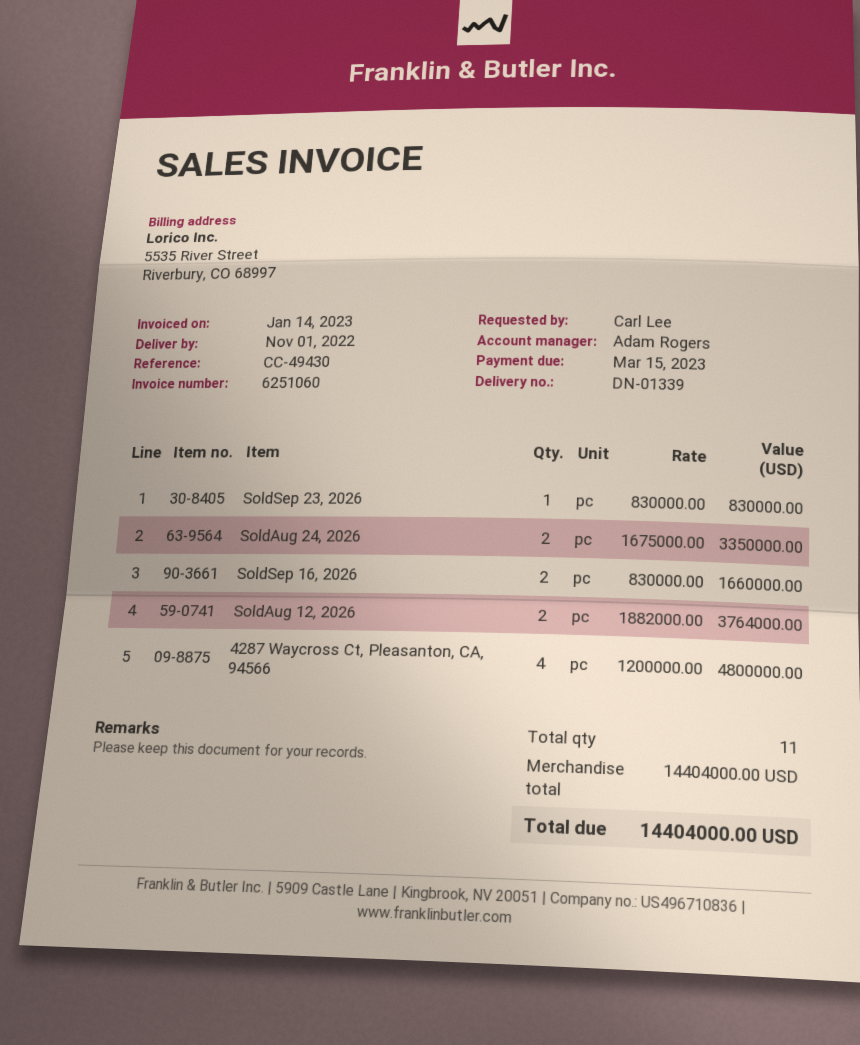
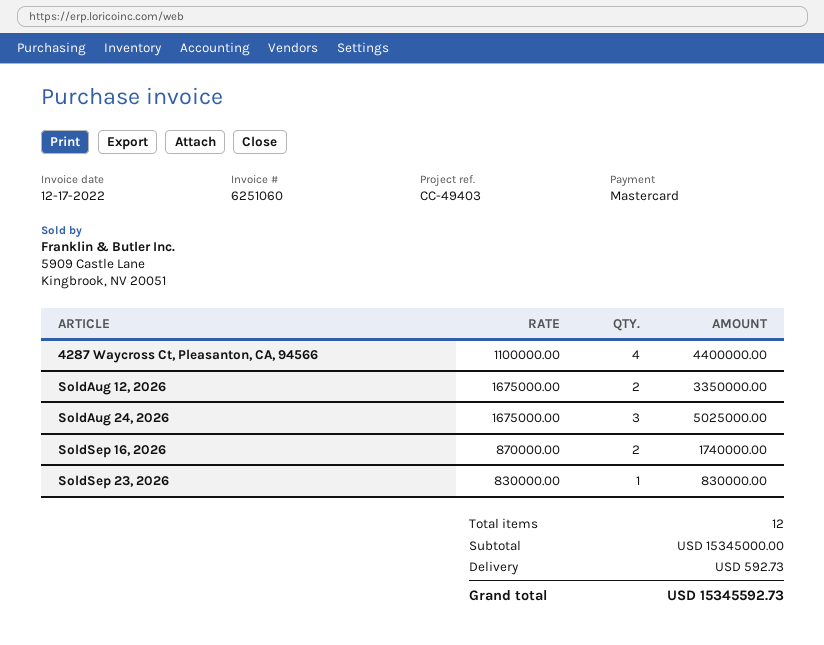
invoice date: 2023-01-14 -> 2022-12-17
reference: CC-49430 -> CC-49403
SoldAug 24, 2026: 2 x 1675000.00 = 3350000.00 -> 3 x 1675000.00 = 5025000.00
SoldSep 16, 2026: 2 x 830000.00 = 1660000.00 -> 2 x 870000.00 = 1740000.00
SoldAug 12, 2026: 2 x 1882000.00 = 3764000.00 -> 2 x 1675000.00 = 3350000.00
4287 Waycross Ct, Pleasanton, CA, 94566: 4 x 1200000.00 = 4800000.00 -> 4 x 1100000.00 = 4400000.00
total quantity: 11 -> 12
subtotal: 14404000.00 -> 15345000.00
shipping: none -> 592.73
total: 14404000.00 -> 15345592.73

